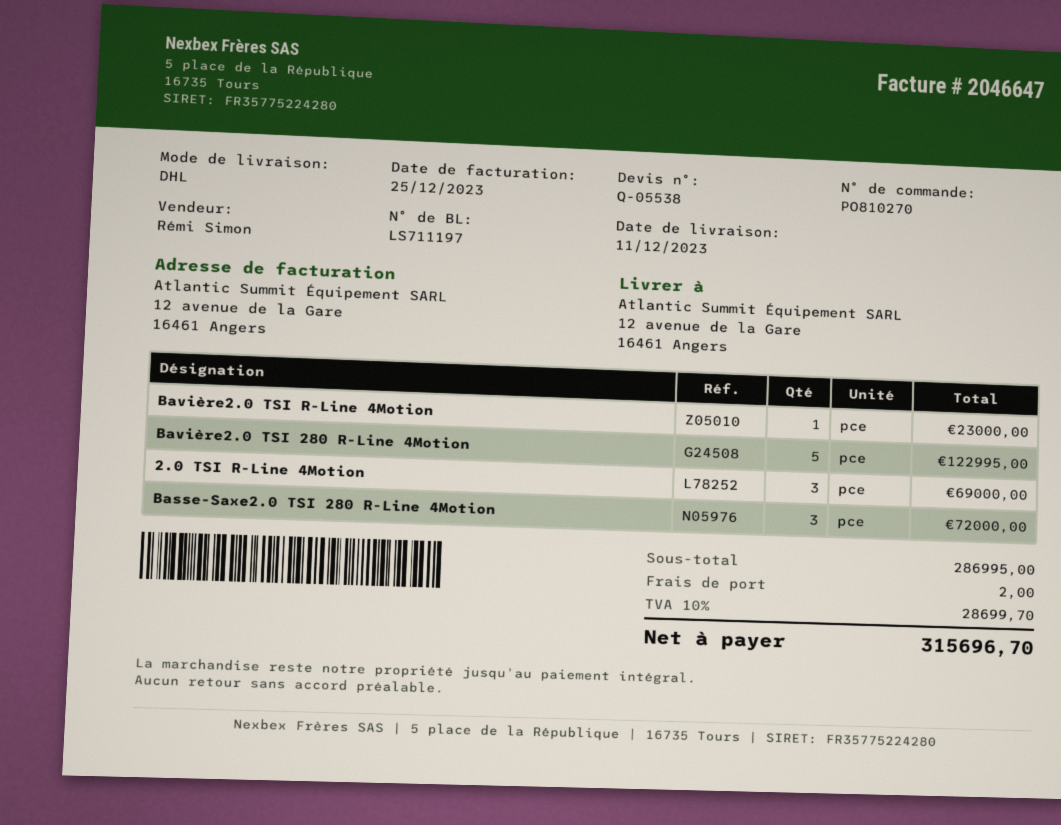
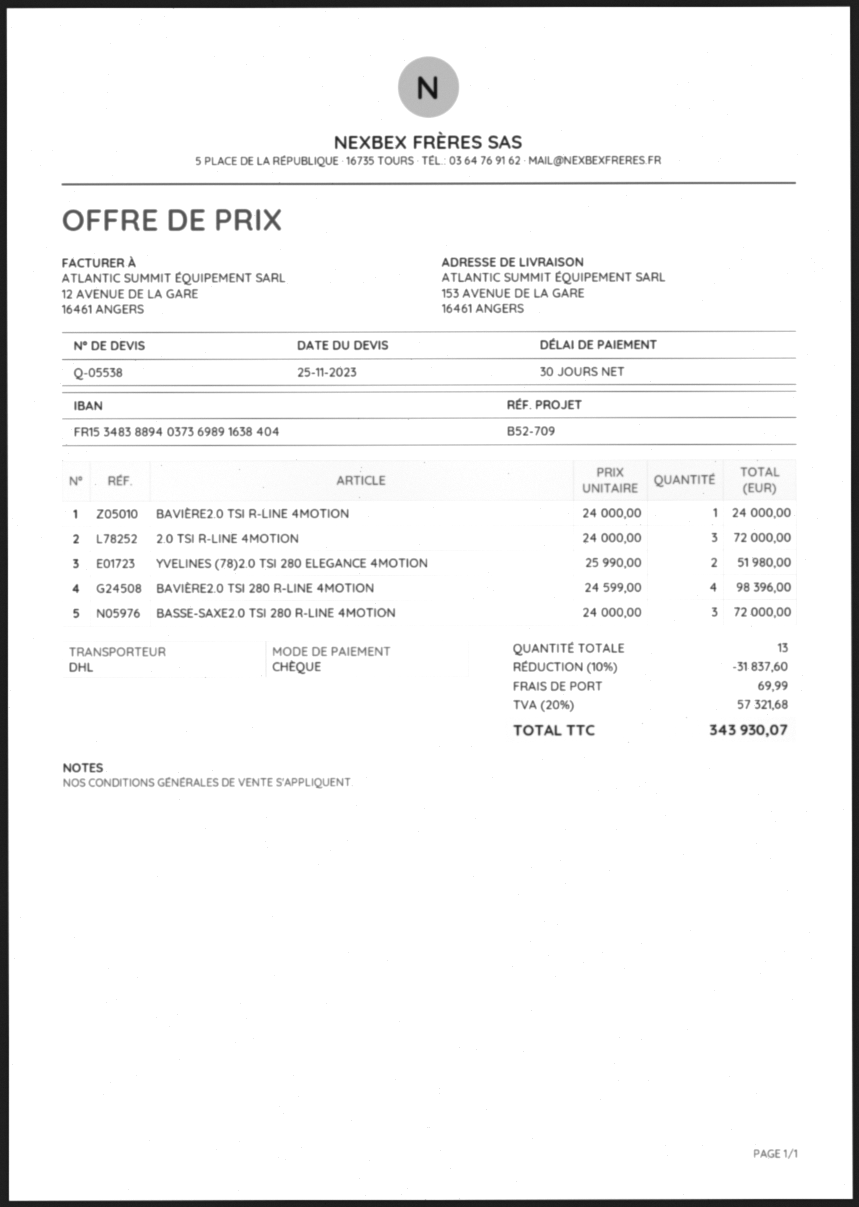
ship to: 12 avenue de la Gare, 16461 Angers -> 153 AVENUE DE LA GARE, 16461 ANGERS
Bavière2.0 TSI R-Line 4Motion: 1 for 23000.00 -> 1 for 24000.00
Bavière2.0 TSI 280 R-Line 4Motion: 5 for 122995.00 -> 4 for 98396.00
2.0 TSI R-Line 4Motion: 3 for 69000.00 -> 3 for 72000.00
YVELINES (78)2.0 TSI 280 ELEGANCE 4MOTION: none -> 2 for 51980.00
discount: none -> 10% = 31837.60
shipping: 2.00 -> 69.99
tax: 10% = 28699.70 -> 20% = 57321.68
total: 315696.70 -> 343930.07

